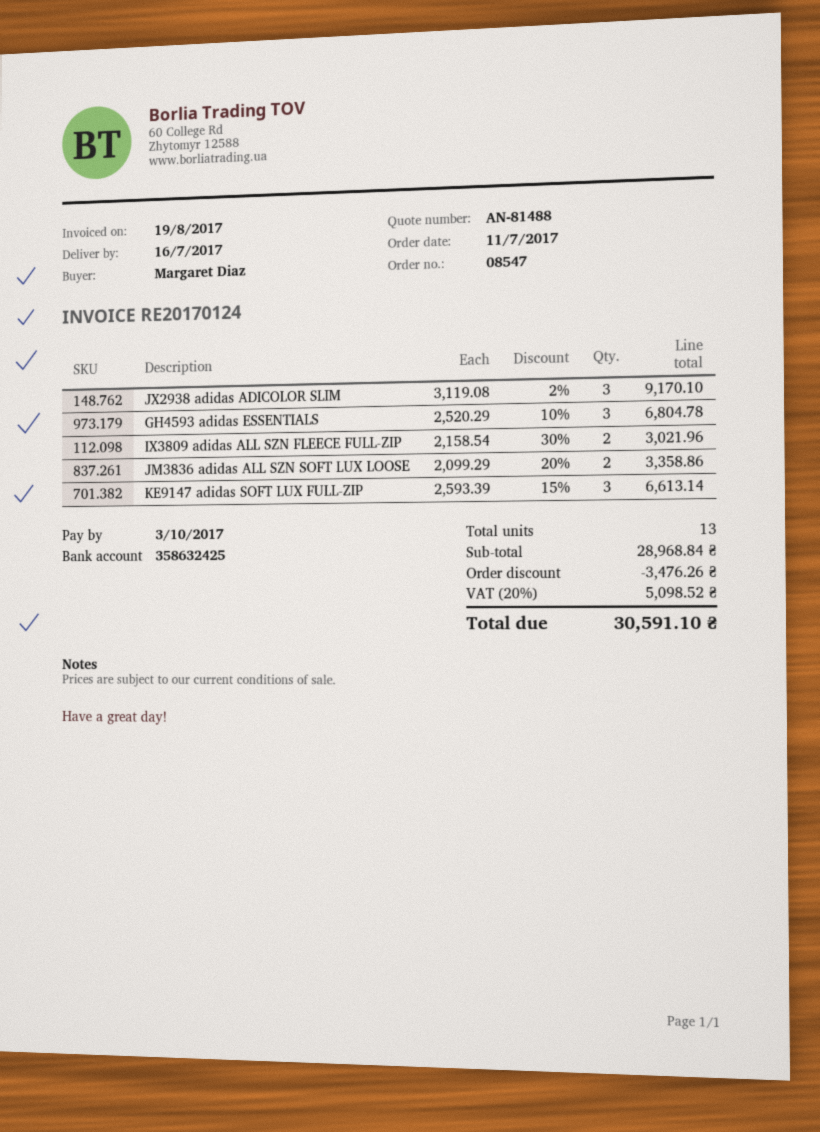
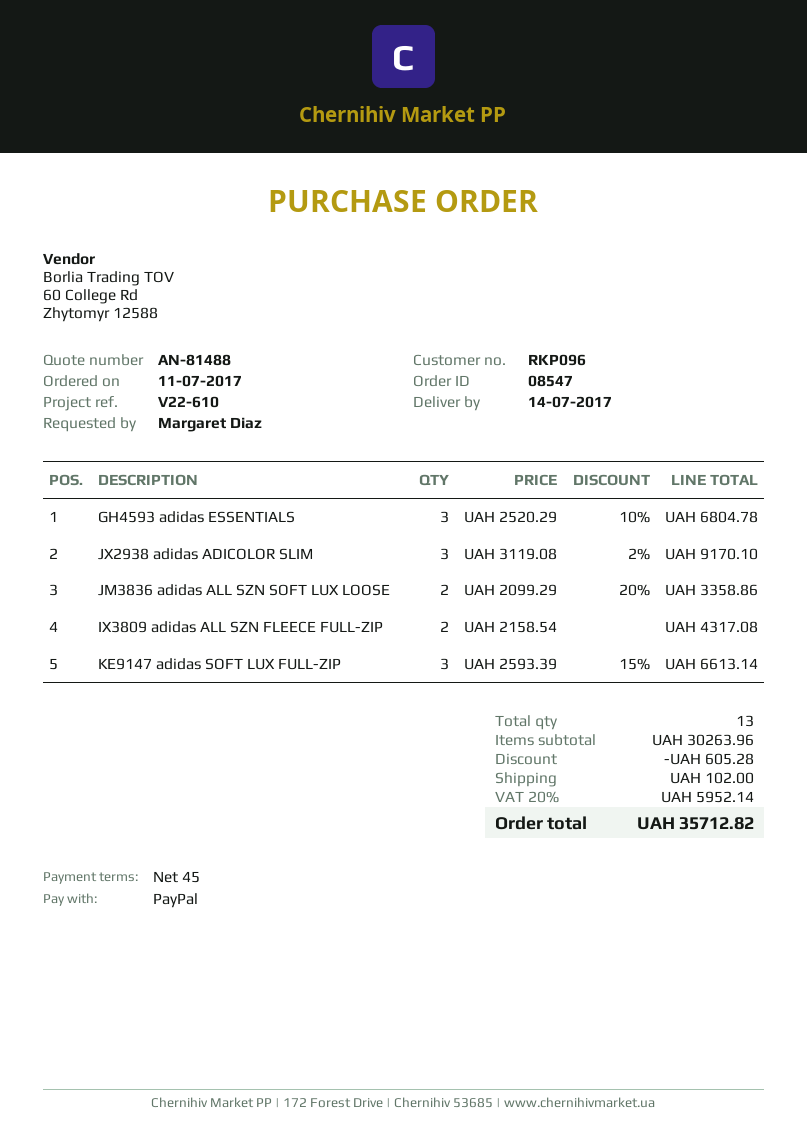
delivery date: 2017-07-16 -> 2017-07-14
IX3809 adidas ALL SZN FLEECE FULL-ZIP: 2 x 2158.54 - 30% = 3021.96 -> 2 x 2158.54 = 4317.08
subtotal: 28968.84 -> 30263.96
discount: 3476.26 -> 605.28
shipping: none -> 102.00
tax: 20% = 5098.52 -> 20% = 5952.14
total: 30591.10 -> 35712.82

